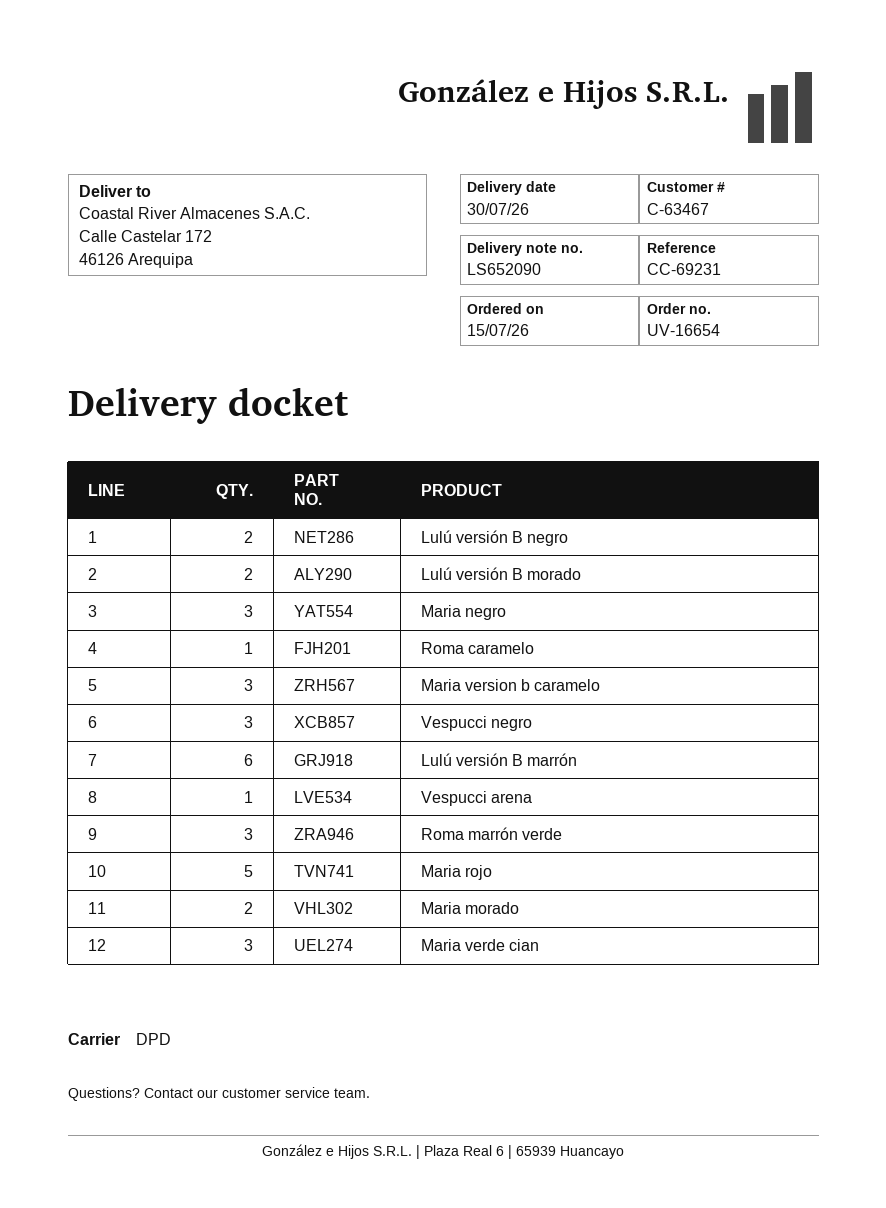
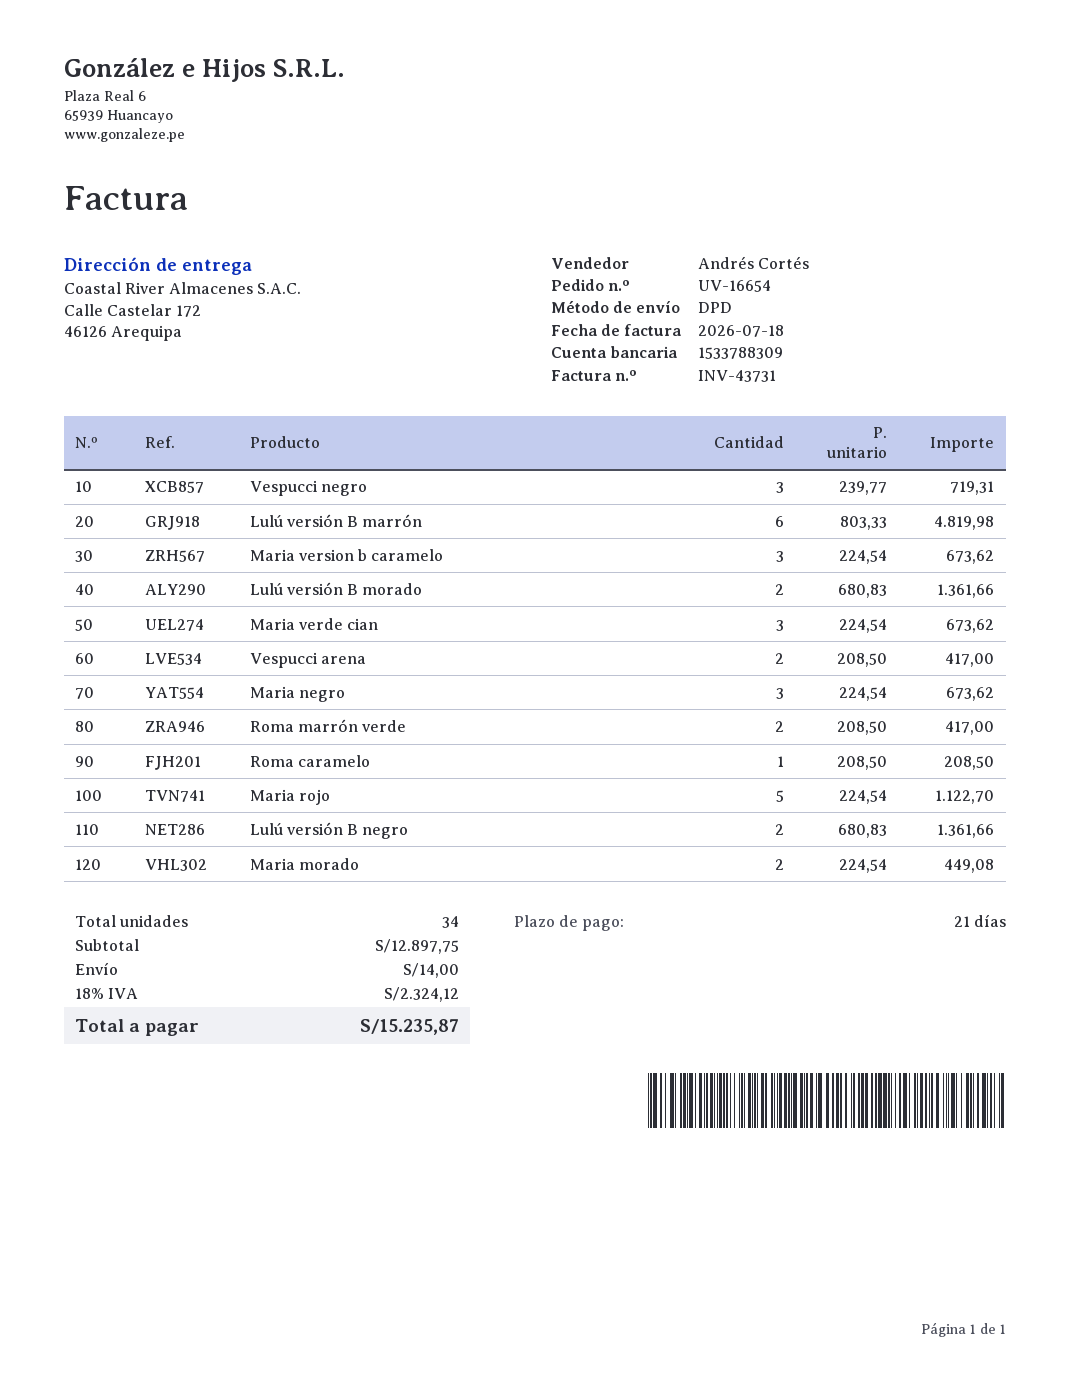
Vespucci arena: 1 -> 2
Roma marrón verde: 3 -> 2

